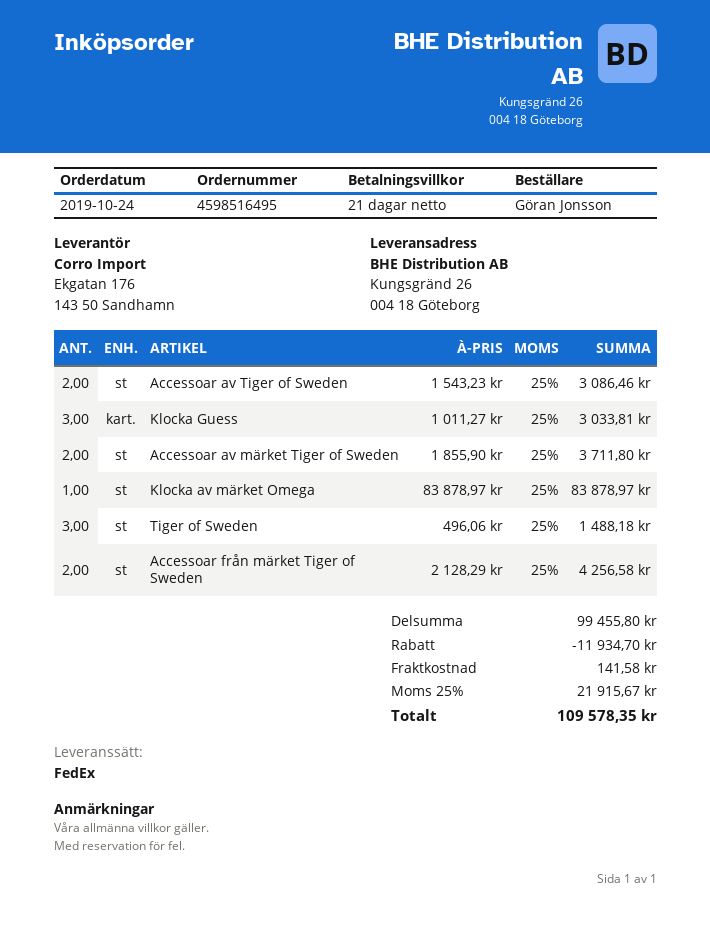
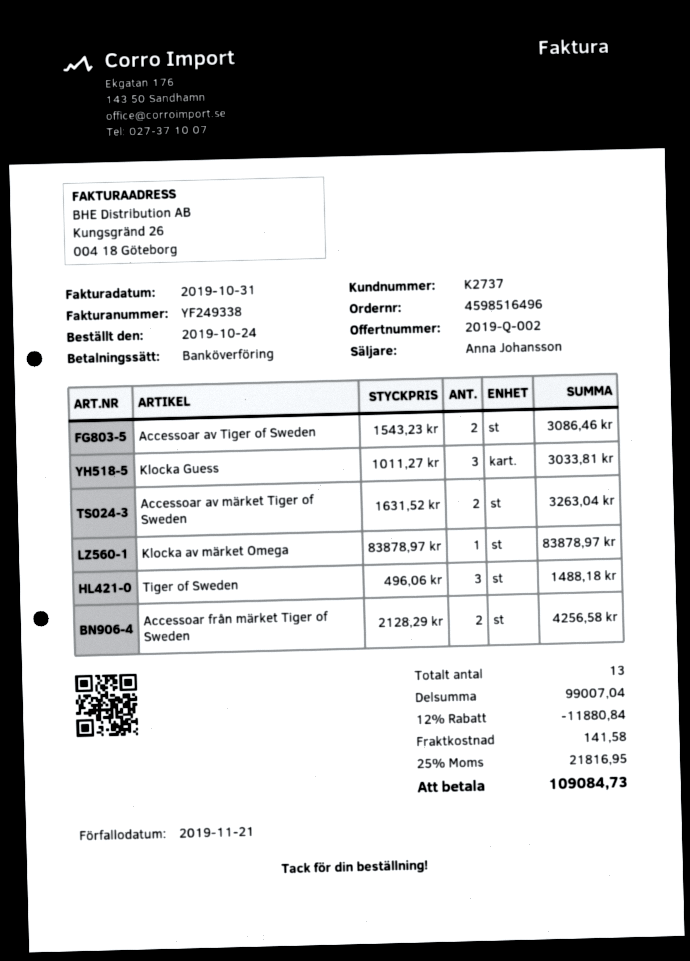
order number: 4598516495 -> 4598516496
Accessoar av märket Tiger of Sweden: 2 x 1855.90 = 3711.80 -> 2 x 1631.52 = 3263.04
subtotal: 99455.80 -> 99007.04
discount: 11934.70 -> 11880.84
tax: 25% = 21915.67 -> 25% = 21816.95
total: 109578.35 -> 109084.73

